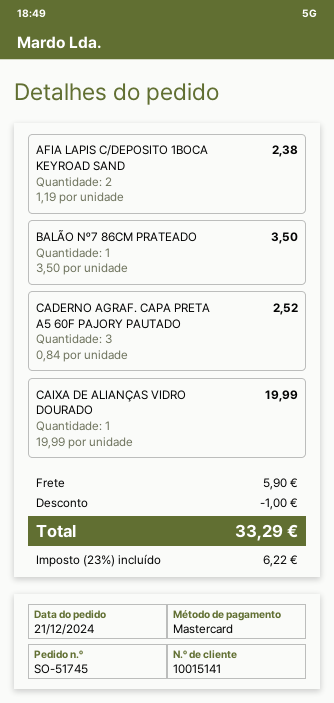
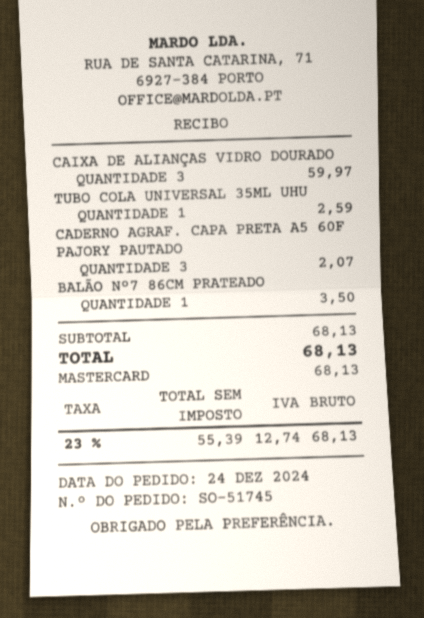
order date: 2024-12-21 -> 2024-12-24
AFIA LAPIS C/DEPOSITO 1BOCA KEYROAD SAND: 2 for 2.38 -> none
CADERNO AGRAF. CAPA PRETA A5 60F PAJORY PAUTADO: 3 for 2.52 -> 3 for 2.07
CAIXA DE ALIANÇAS VIDRO DOURADO: 1 for 19.99 -> 3 for 59.97
TUBO COLA UNIVERSAL 35ML UHU: none -> 1 for 2.59
discount: 1.00 -> none
shipping: 5.90 -> none
tax: 23% = 6.22 -> 23% = 12.74
total: 33.29 -> 68.13

